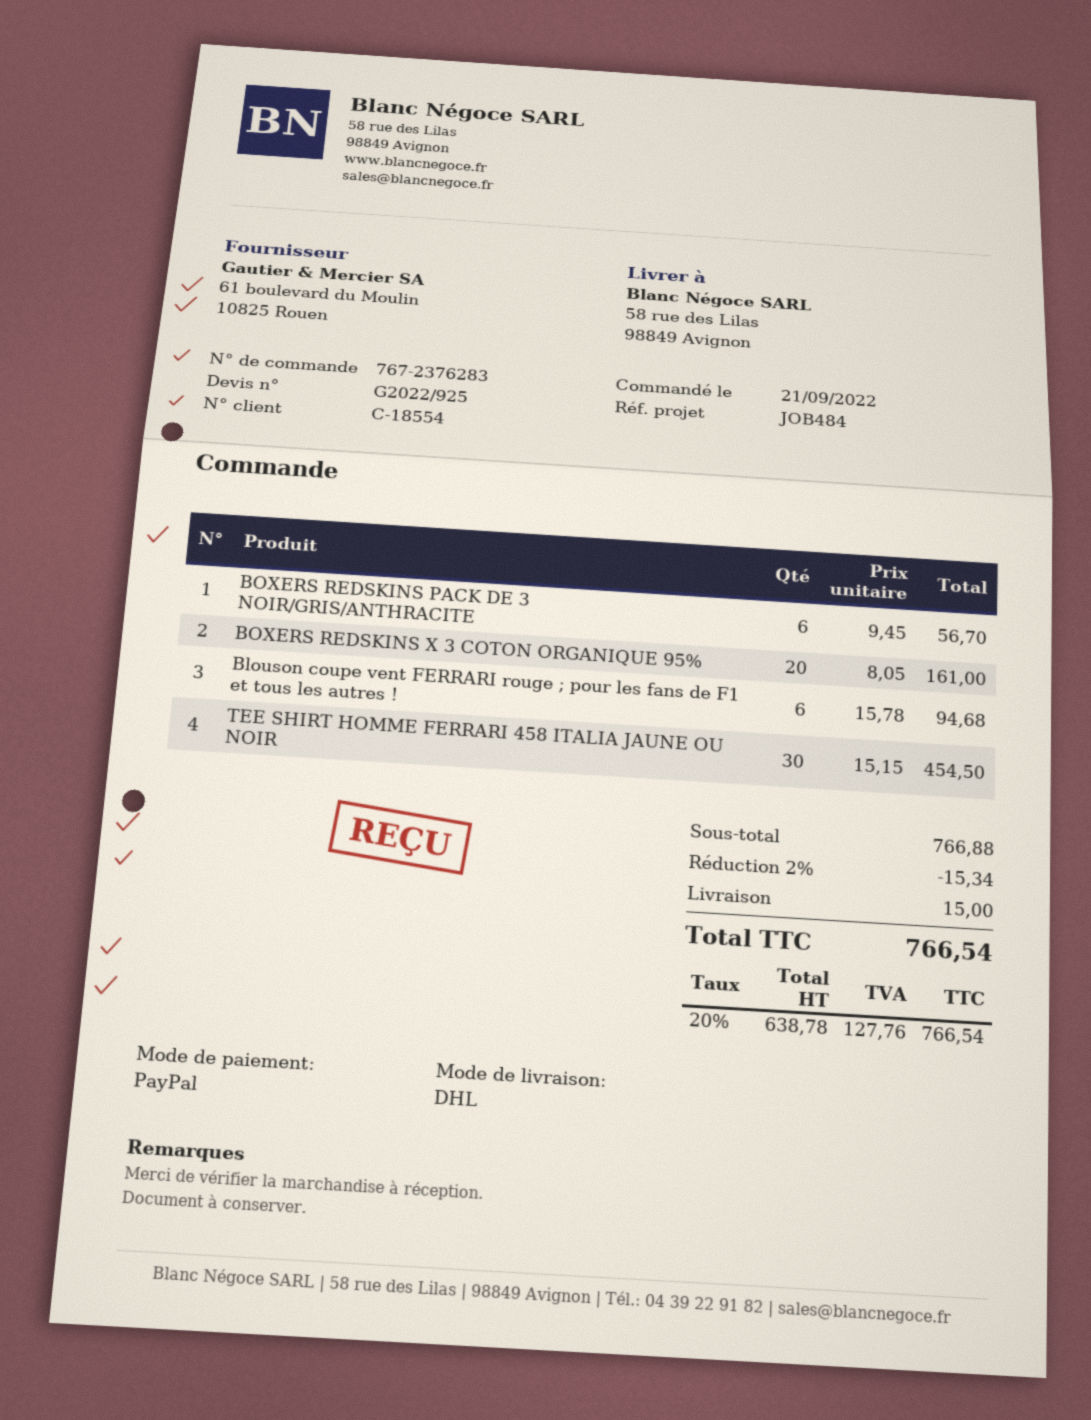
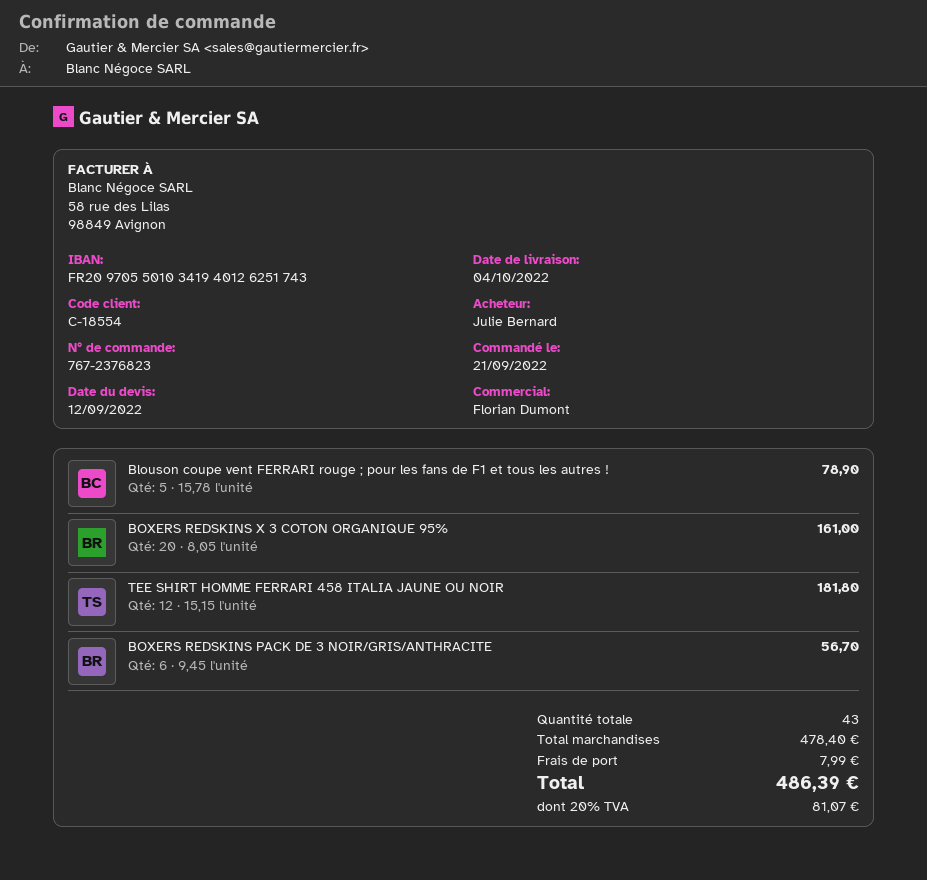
order number: 767-2376283 -> 767-2376823
Blouson coupe vent FERRARI rouge ; pour les fans de F1 et tous les autres !: 6 x 15.78 = 94.68 -> 5 x 15.78 = 78.90
TEE SHIRT HOMME FERRARI 458 ITALIA JAUNE OU NOIR: 30 x 15.15 = 454.50 -> 12 x 15.15 = 181.80
subtotal: 766.88 -> 478.40
discount: 2% = 15.34 -> none
shipping: 15.00 -> 7.99
tax: 20% = 127.76 -> 20% = 81.07
total: 766.54 -> 486.39

